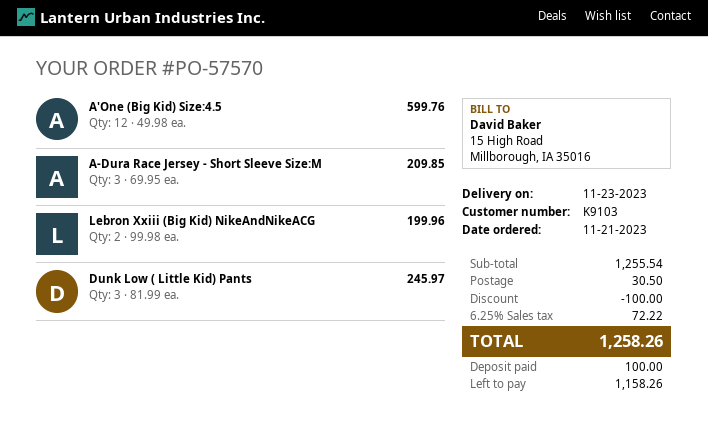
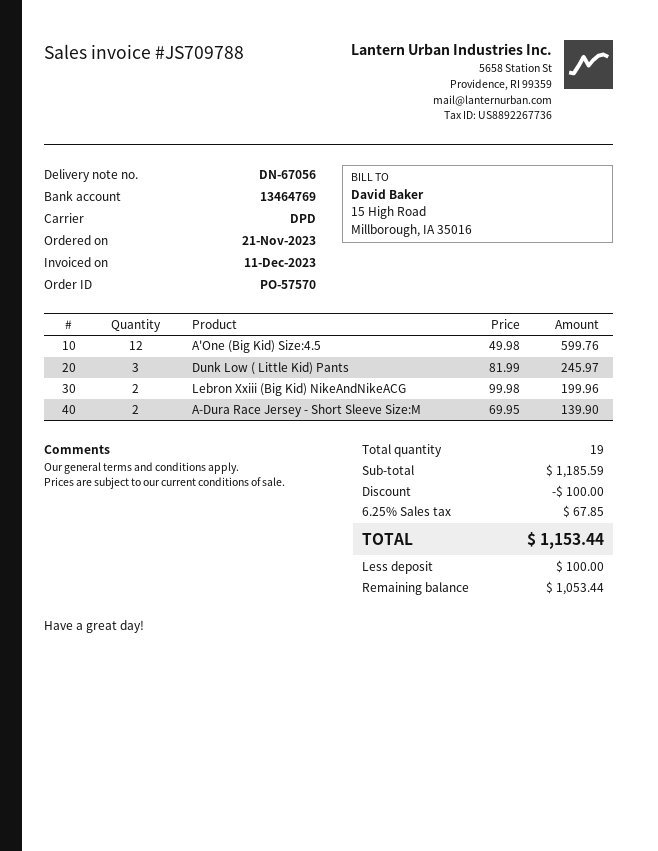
A-Dura Race Jersey - Short Sleeve Size:M: 3 x 69.95 = 209.85 -> 2 x 69.95 = 139.90
subtotal: 1255.54 -> 1185.59
shipping: 30.50 -> none
tax: 6.25% = 72.22 -> 6.25% = 67.85
total: 1258.26 -> 1153.44
balance: 1158.26 -> 1053.44

